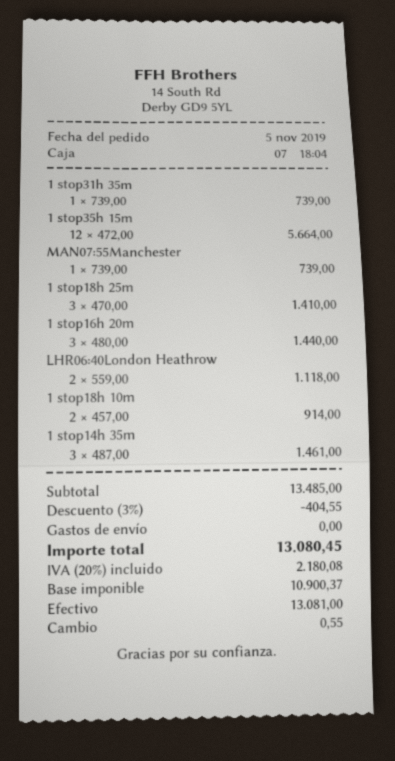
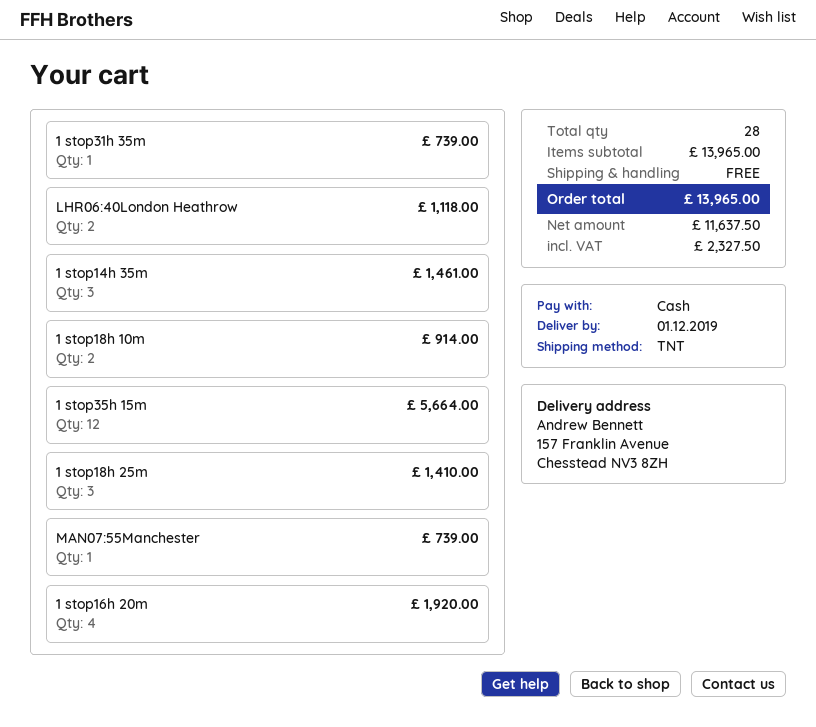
1 stop16h 20m: 3 for 1440.00 -> 4 for 1920.00
subtotal: 13485.00 -> 13965.00
discount: 3% = 404.55 -> none
net: 10900.37 -> 11637.50
tax: 2180.08 -> 2327.50
total: 13080.45 -> 13965.00

